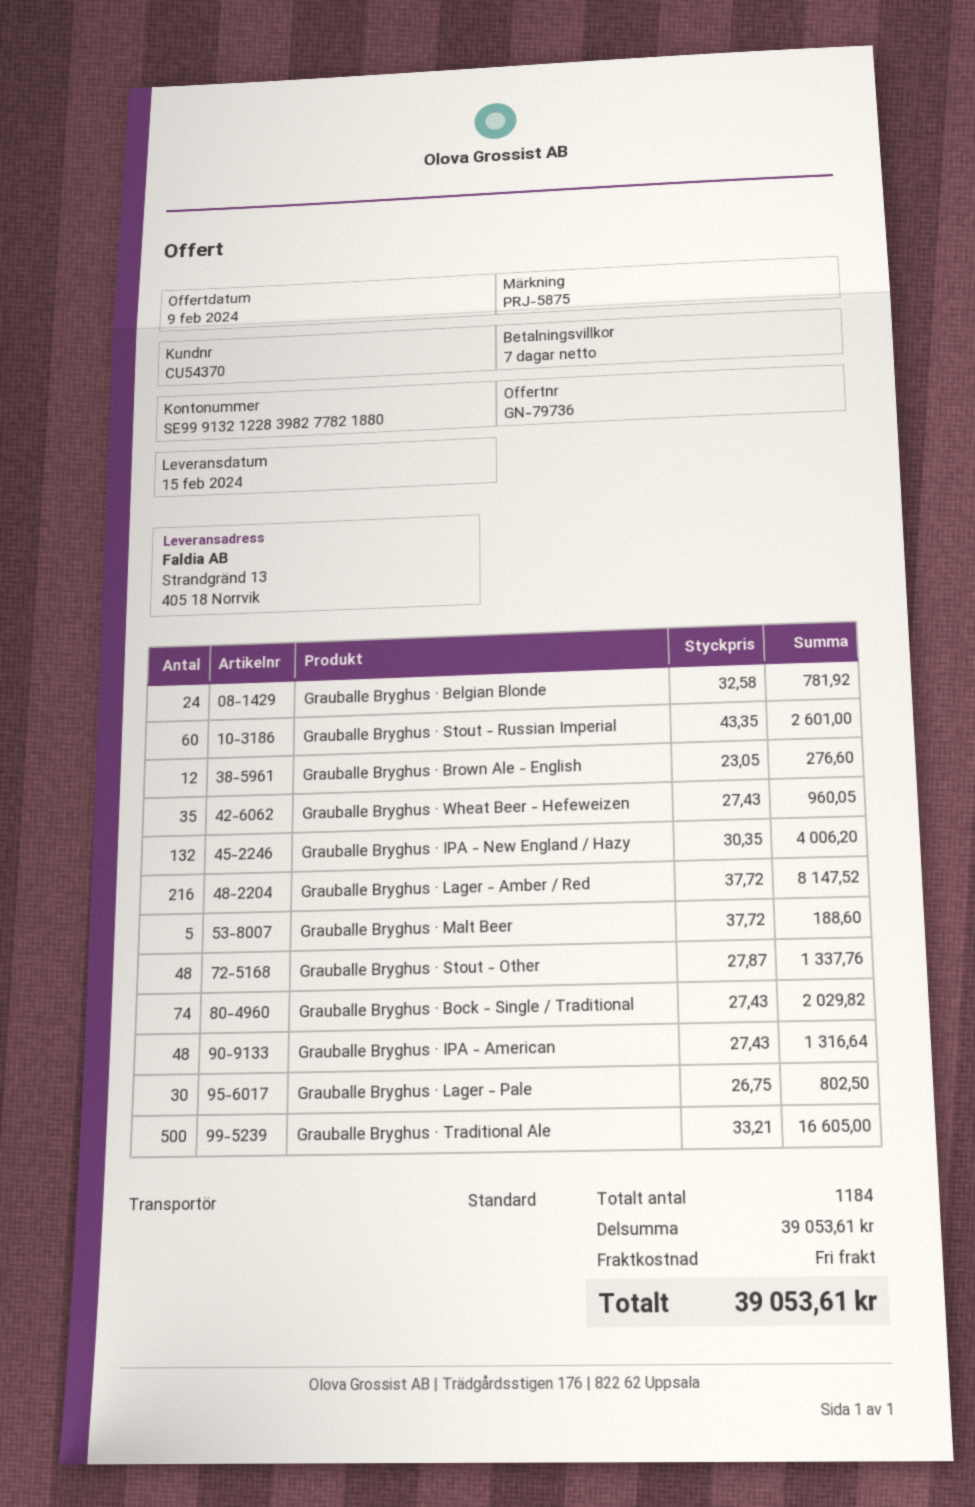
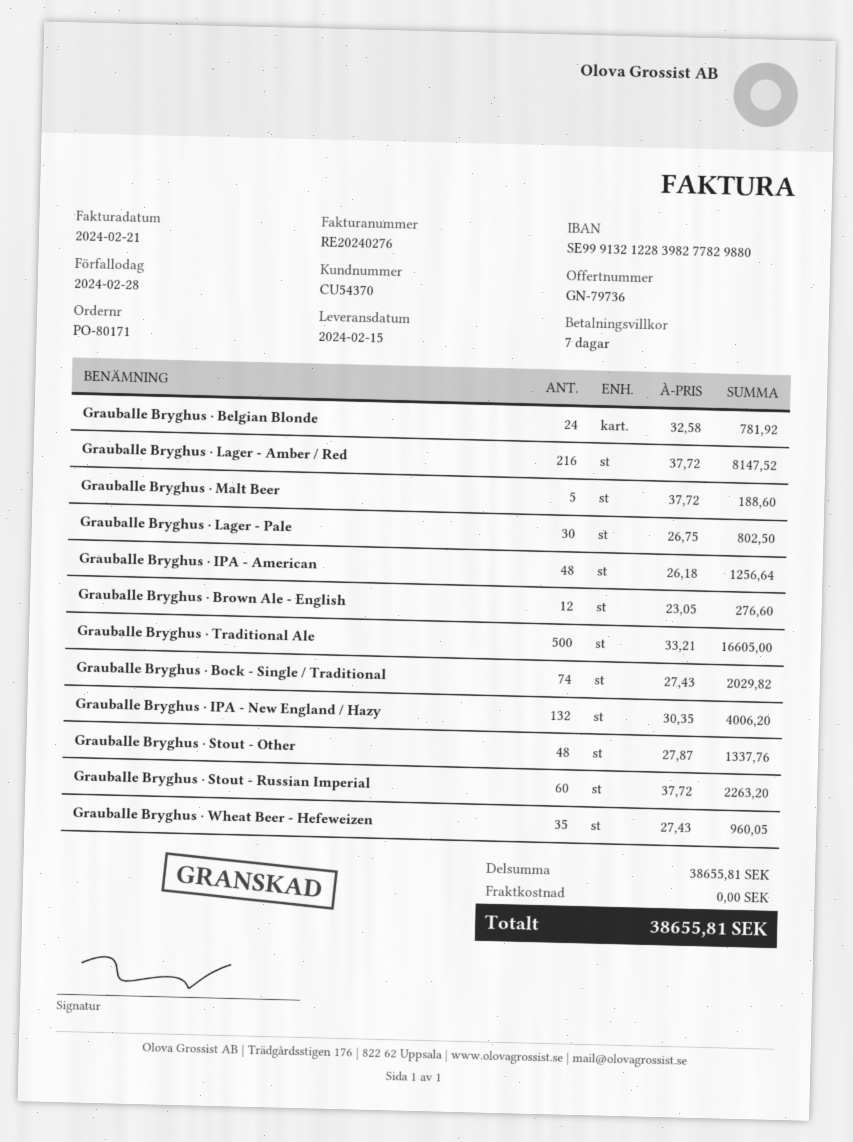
bank account: SE9991321228398277821880 -> SE9991321228398277829880
Grauballe Bryghus · Stout - Russian Imperial: 60 x 43.35 = 2601.00 -> 60 x 37.72 = 2263.20
Grauballe Bryghus · IPA - American: 48 x 27.43 = 1316.64 -> 48 x 26.18 = 1256.64
subtotal: 39053.61 -> 38655.81
total: 39053.61 -> 38655.81

